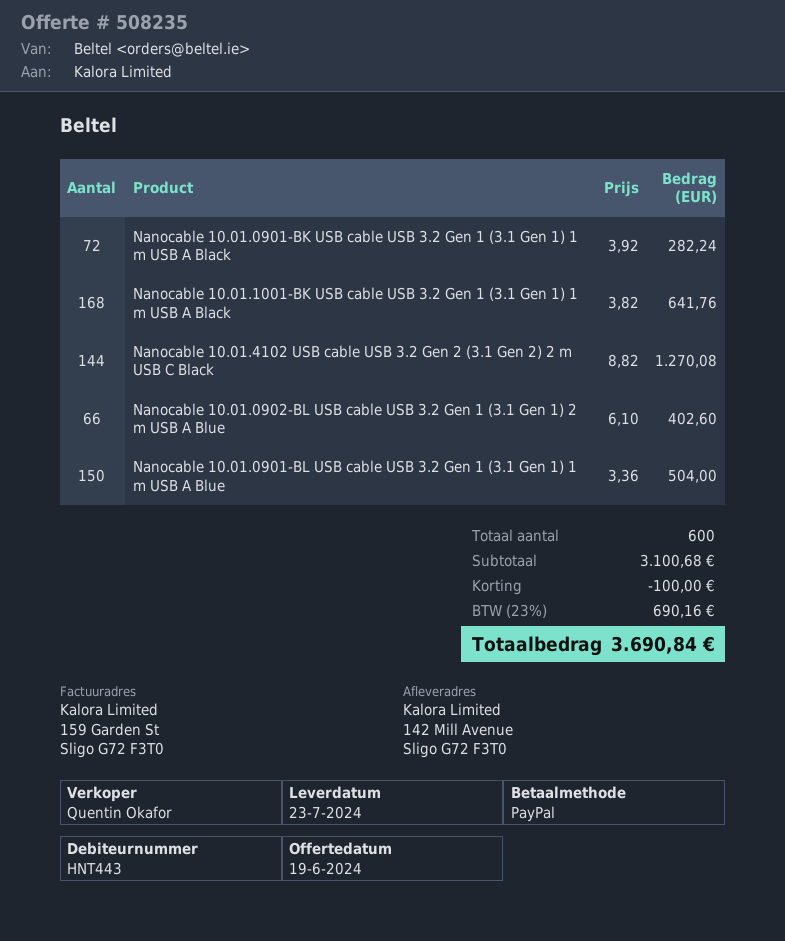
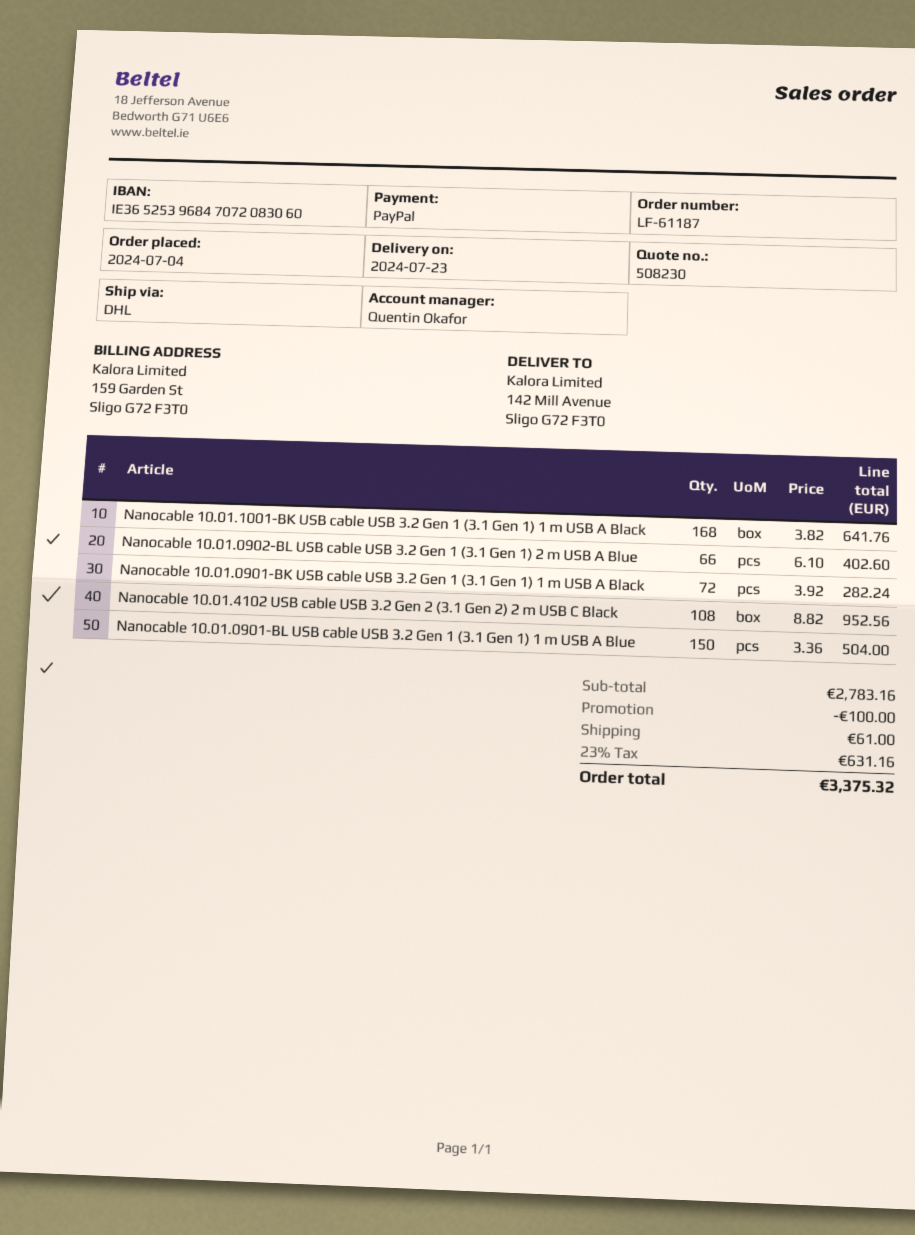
quote number: 508235 -> 508230
Nanocable 10.01.4102 USB cable USB 3.2 Gen 2 (3.1 Gen 2) 2 m USB C Black: 144 x 8.82 = 1270.08 -> 108 x 8.82 = 952.56
subtotal: 3100.68 -> 2783.16
shipping: none -> 61.00
tax: 23% = 690.16 -> 23% = 631.16
total: 3690.84 -> 3375.32

